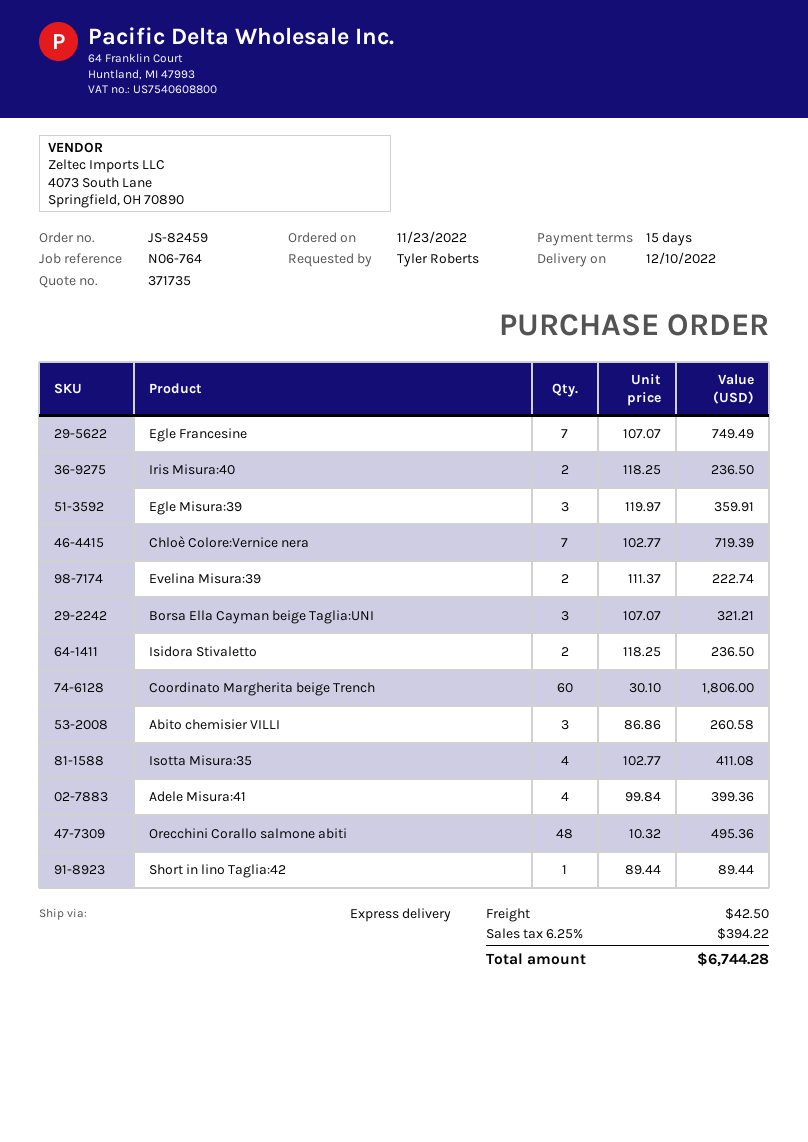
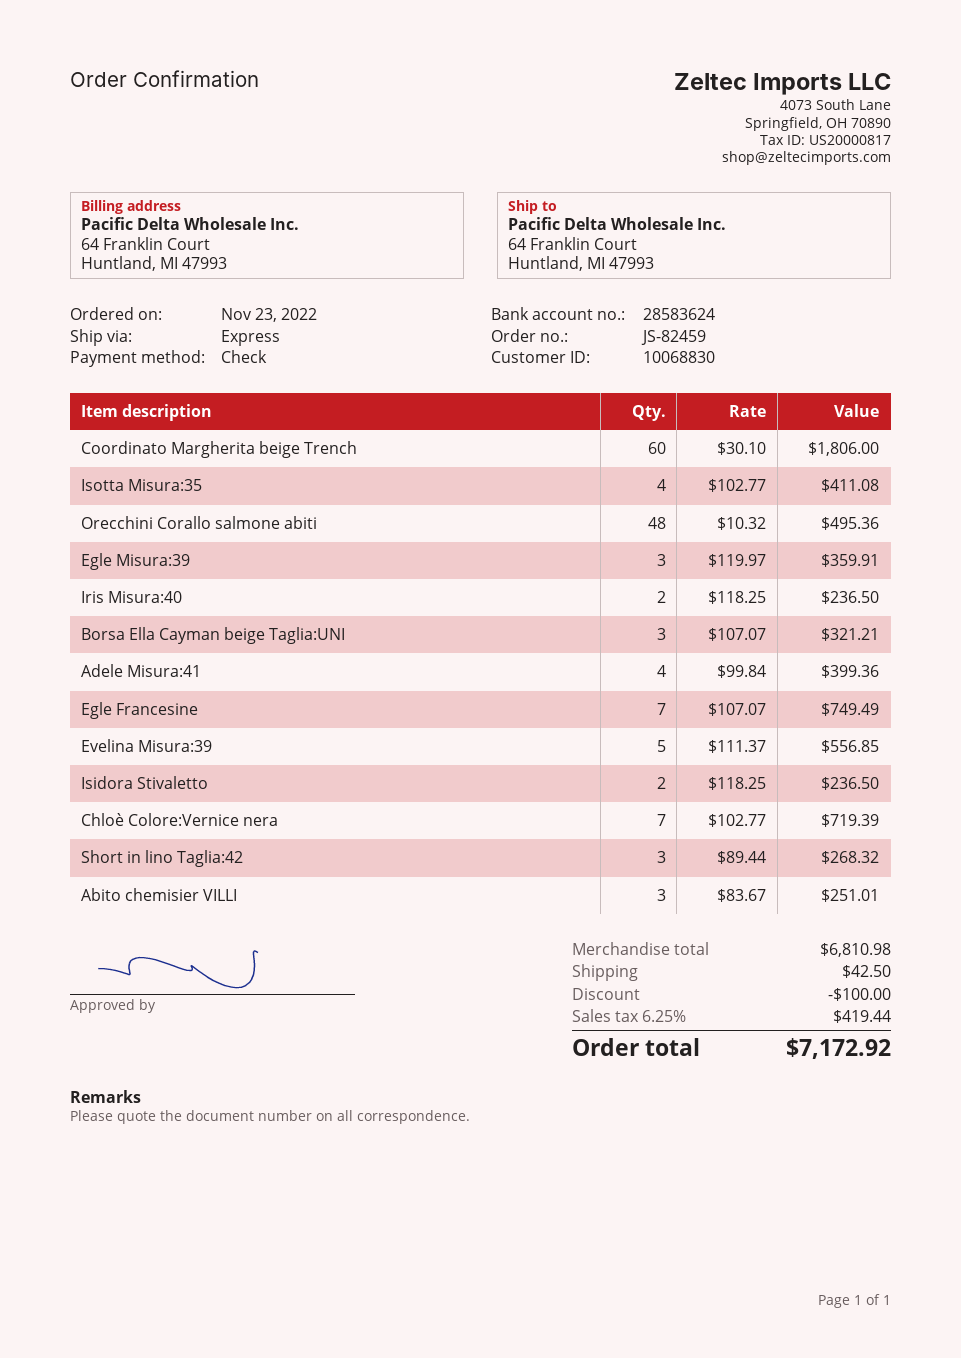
Evelina Misura:39: 2 x 111.37 = 222.74 -> 5 x 111.37 = 556.85
Abito chemisier VILLI: 3 x 86.86 = 260.58 -> 3 x 83.67 = 251.01
Short in lino Taglia:42: 1 x 89.44 = 89.44 -> 3 x 89.44 = 268.32
discount: none -> 100.00
tax: 6.25% = 394.22 -> 6.25% = 419.44
total: 6744.28 -> 7172.92

